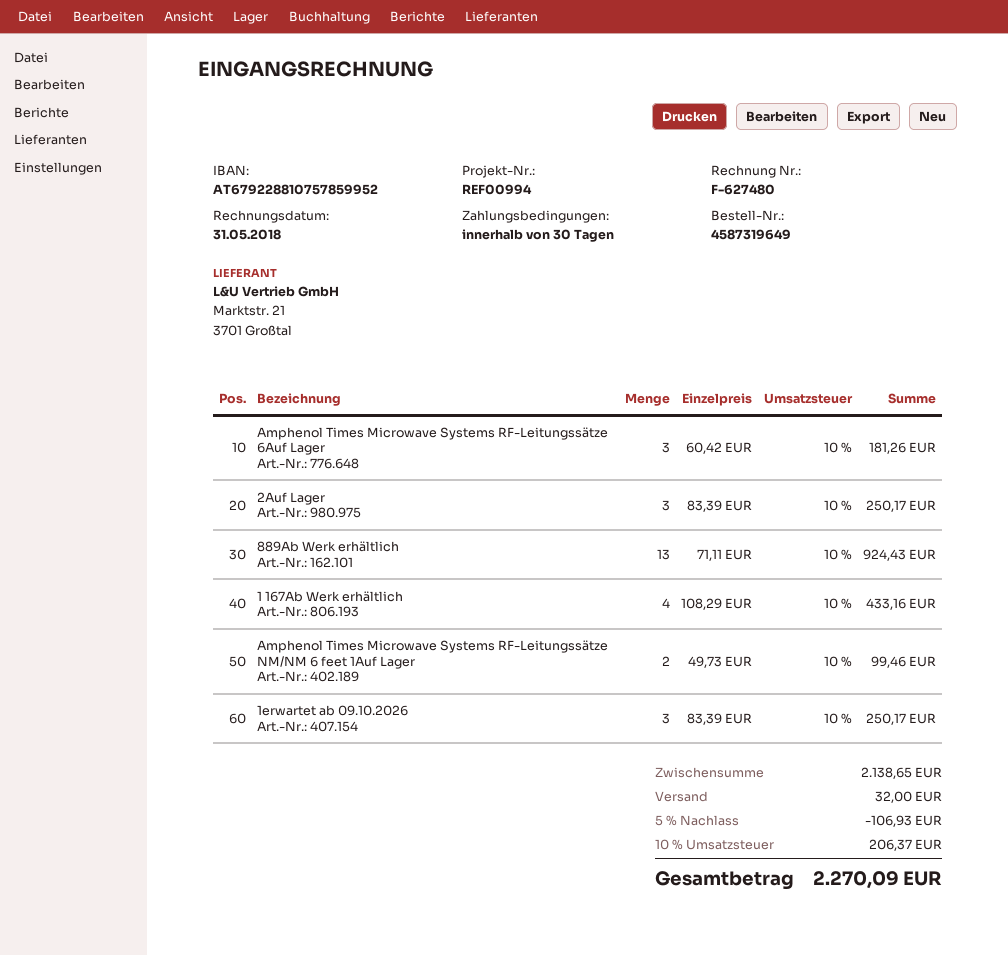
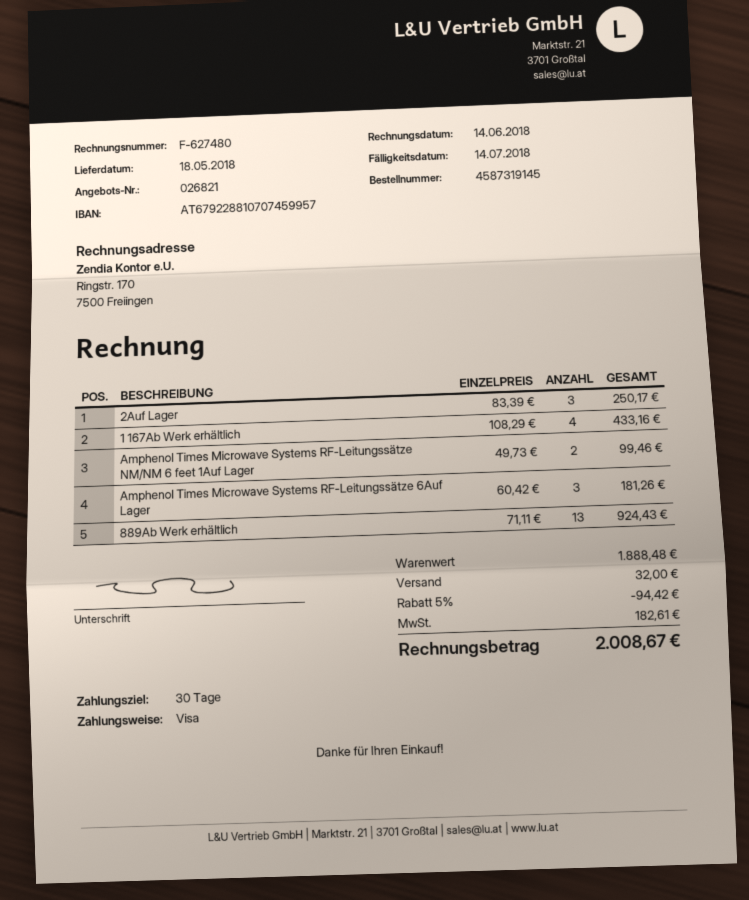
order number: 4587319649 -> 4587319145
invoice date: 2018-05-31 -> 2018-06-14
bank account: AT679228810757859952 -> AT679228810707459957
1erwartet ab 09.10.2026: 3 x 83.39 = 250.17 -> none
subtotal: 2138.65 -> 1888.48
discount: 5% = 106.93 -> 5% = 94.42
tax: 206.37 -> 182.61
total: 2270.09 -> 2008.67

